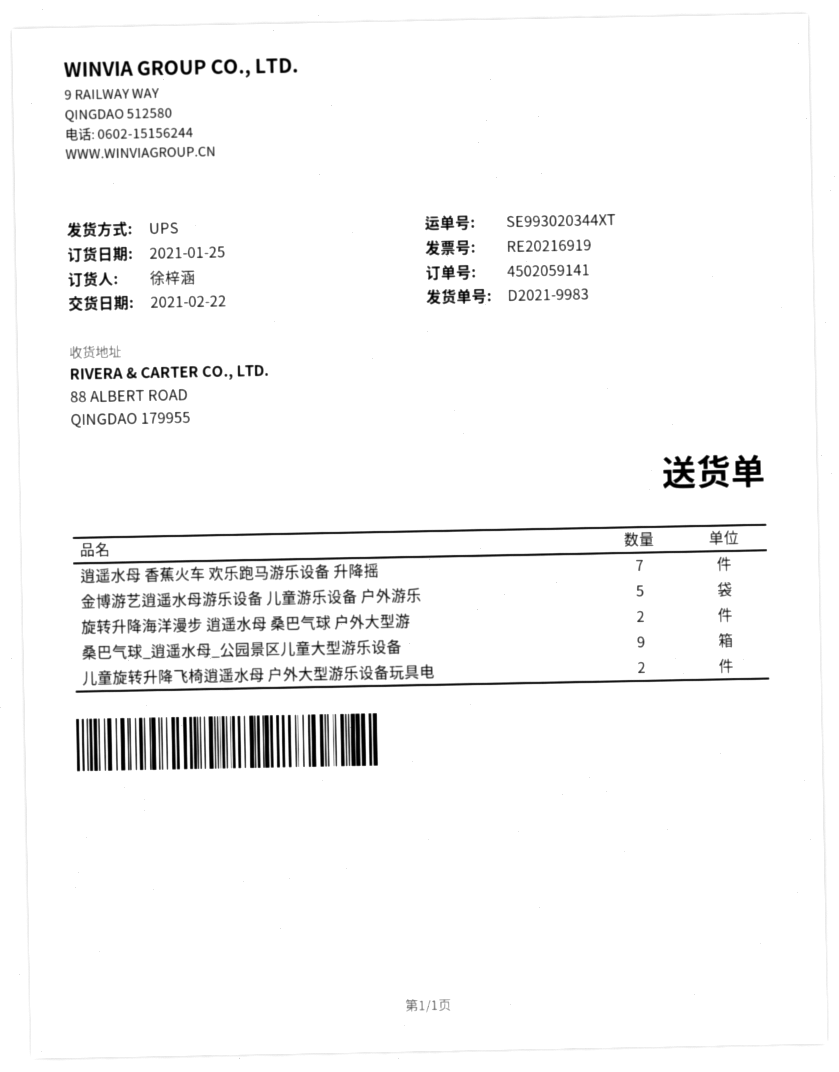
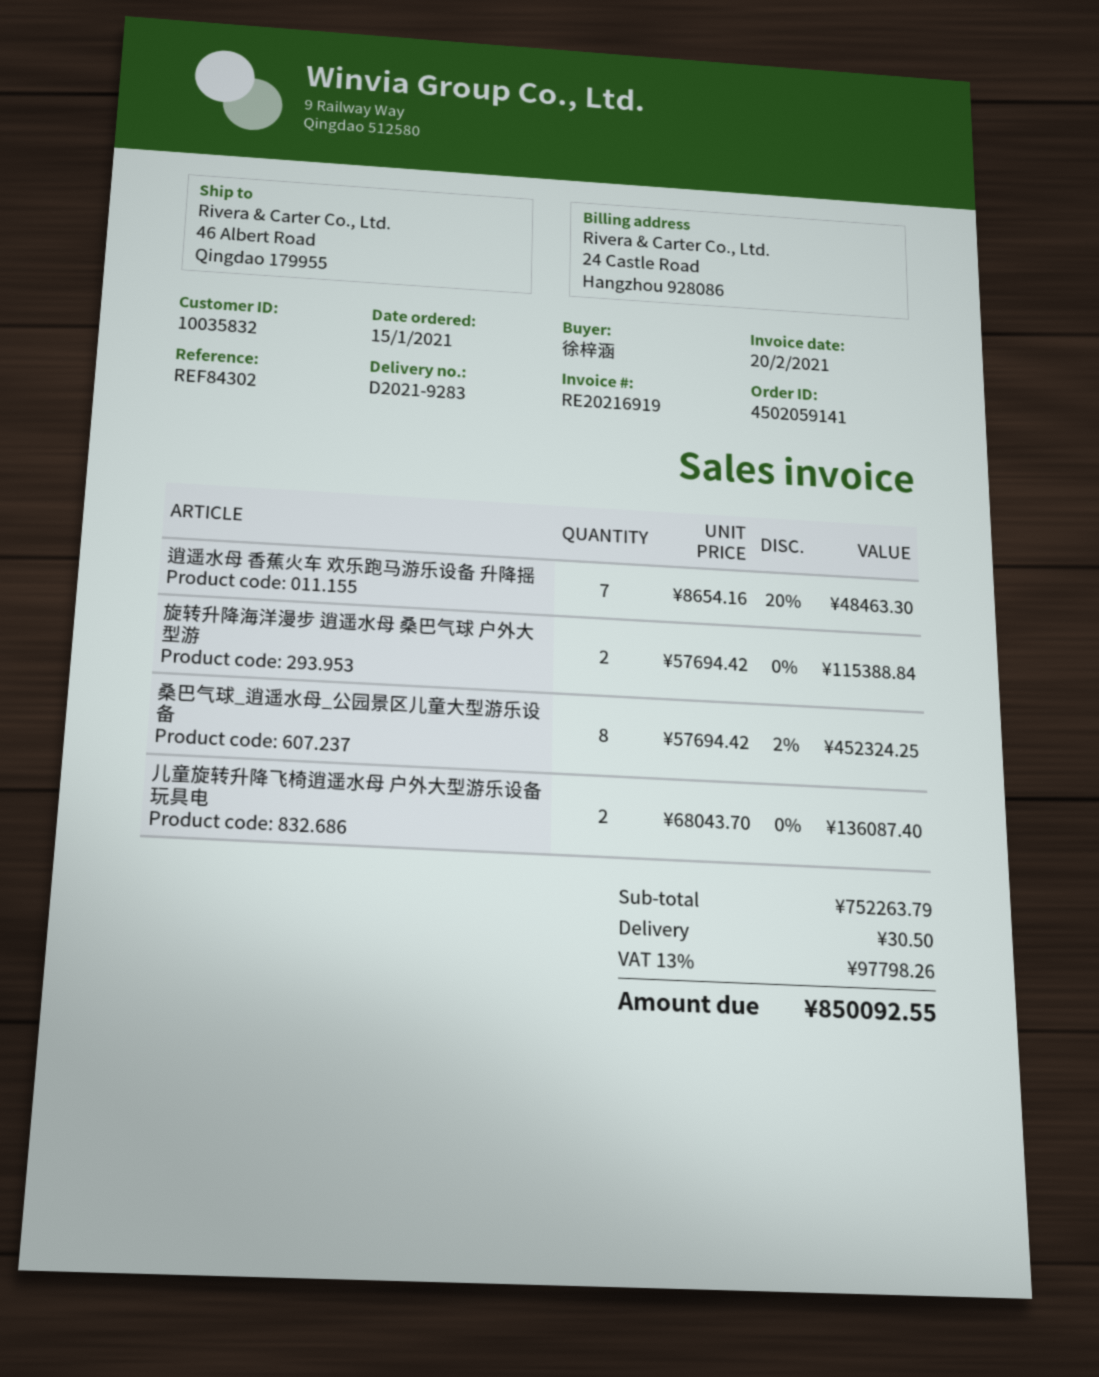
order date: 2021-01-25 -> 2021-01-15
delivery note number: D2021-9983 -> D2021-9283
ship to: 88 ALBERT ROAD, QINGDAO 179955 -> 46 Albert Road, Qingdao 179955
金博游艺逍遥水母游乐设备 儿童游乐设备 户外游乐: 5 -> none
桑巴气球_逍遥水母_公园景区儿童大型游乐设备: 9 -> 8

